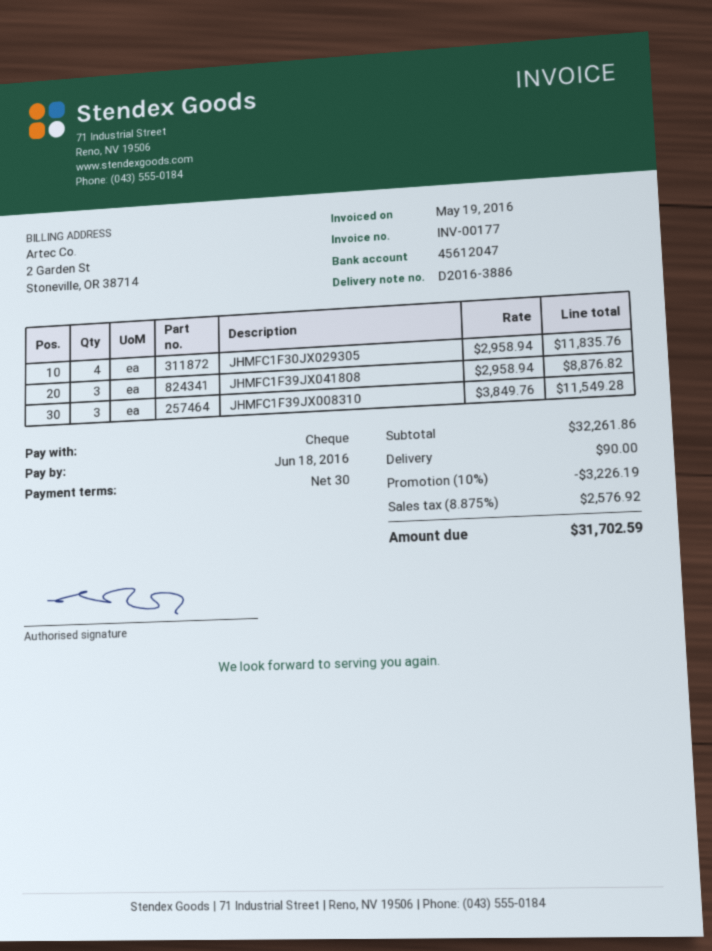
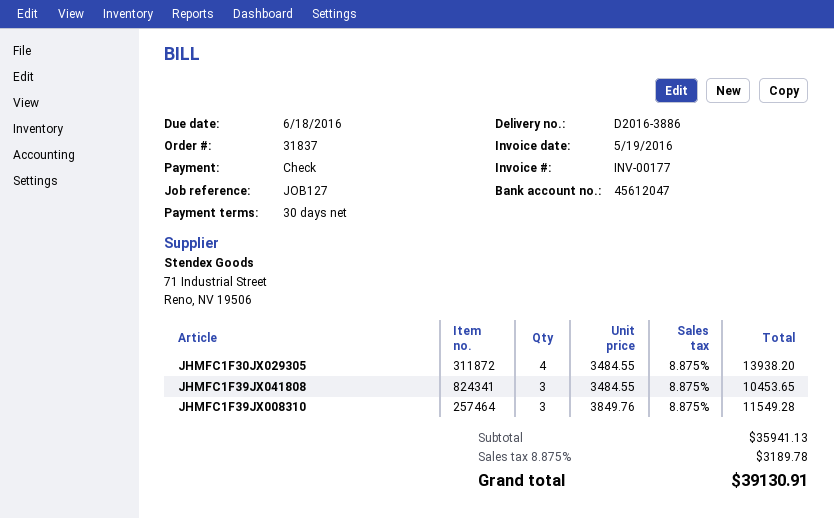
JHMFC1F30JX029305: 4 x 2958.94 = 11835.76 -> 4 x 3484.55 = 13938.20
JHMFC1F39JX041808: 3 x 2958.94 = 8876.82 -> 3 x 3484.55 = 10453.65
subtotal: 32261.86 -> 35941.13
discount: 10% = 3226.19 -> none
shipping: 90.00 -> none
tax: 8.875% = 2576.92 -> 8.875% = 3189.78
total: 31702.59 -> 39130.91

